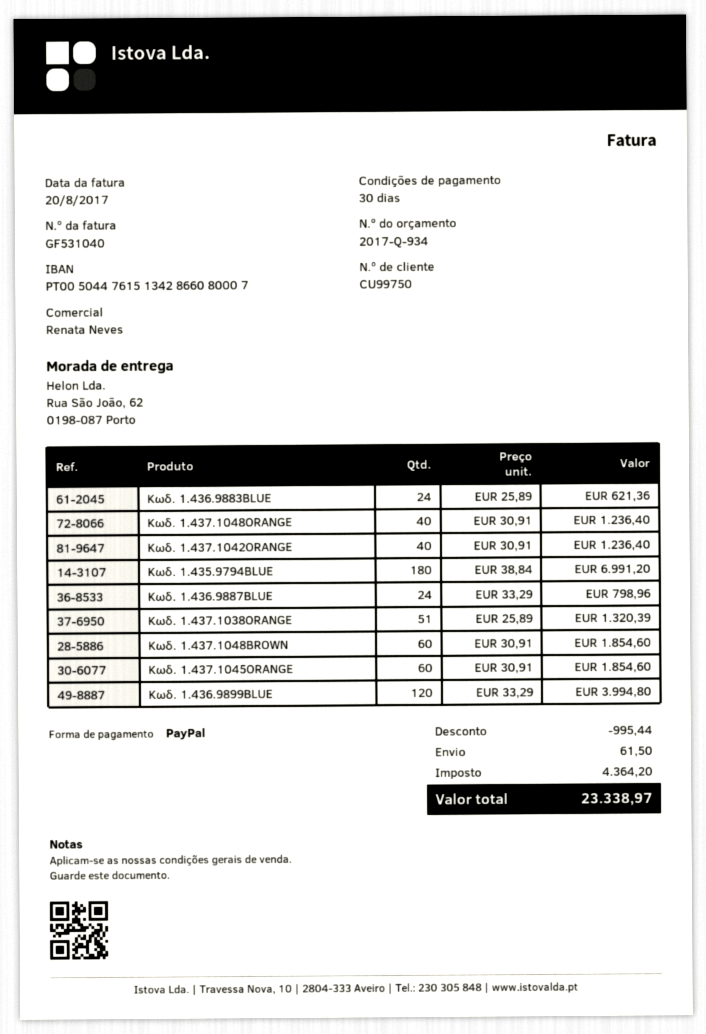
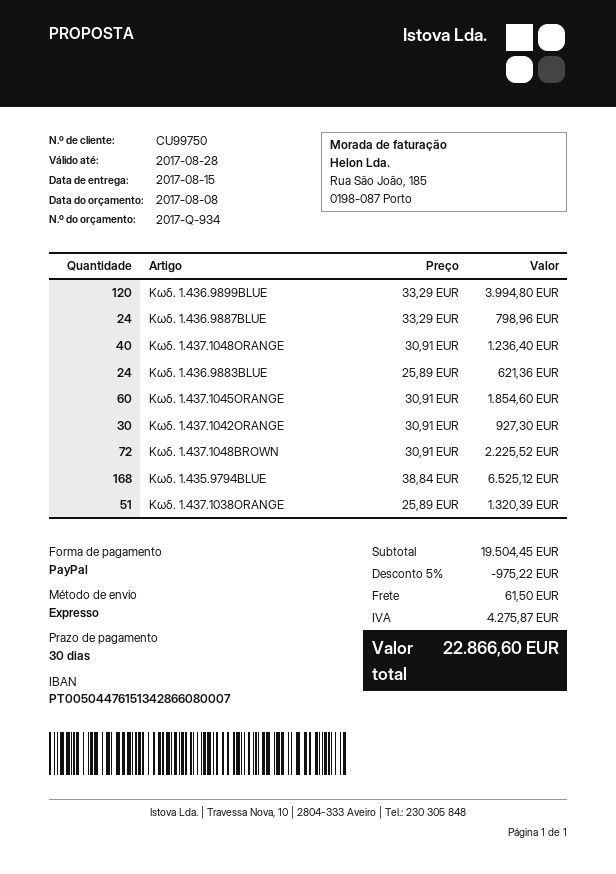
Κωδ. 1.437.1042ORANGE: 40 x 30.91 = 1236.40 -> 30 x 30.91 = 927.30
Κωδ. 1.435.9794BLUE: 180 x 38.84 = 6991.20 -> 168 x 38.84 = 6525.12
Κωδ. 1.437.1048BROWN: 60 x 30.91 = 1854.60 -> 72 x 30.91 = 2225.52
discount: 995.44 -> 975.22
tax: 4364.20 -> 4275.87
total: 23338.97 -> 22866.60

